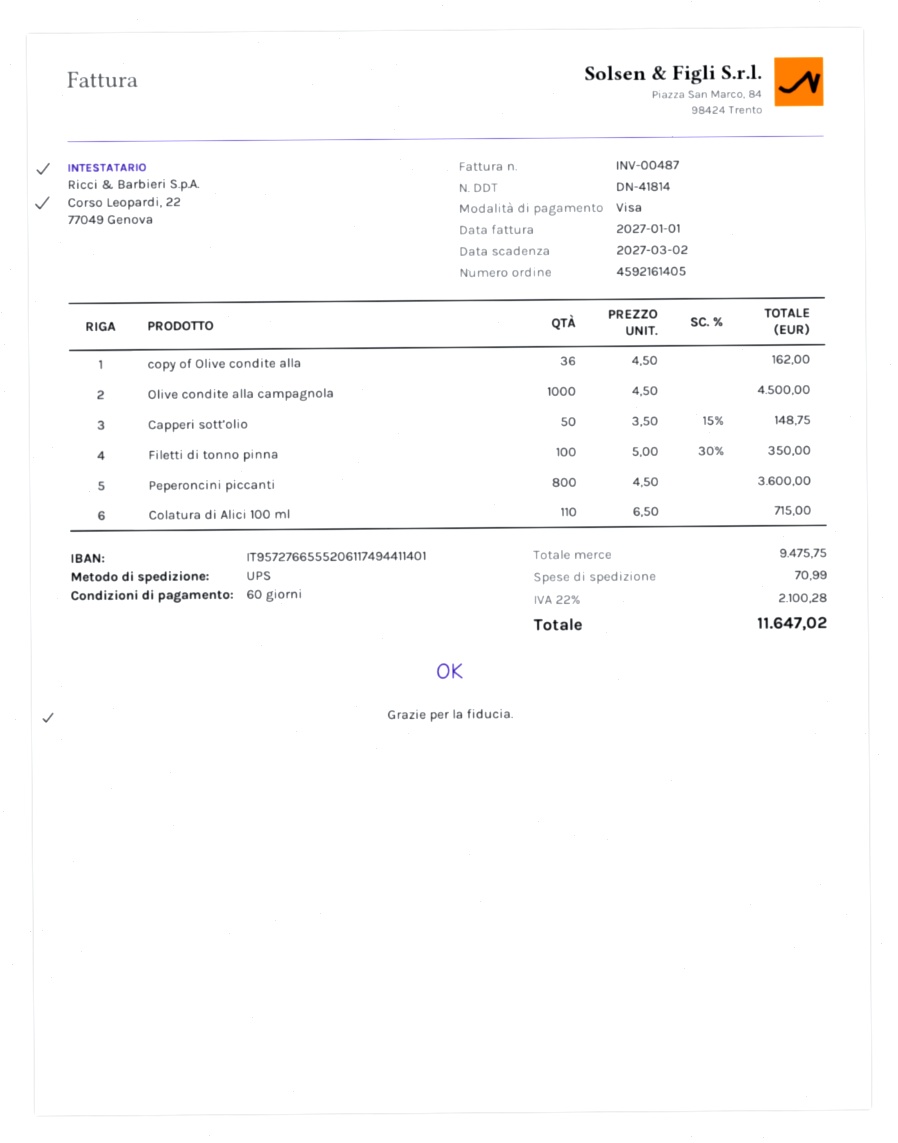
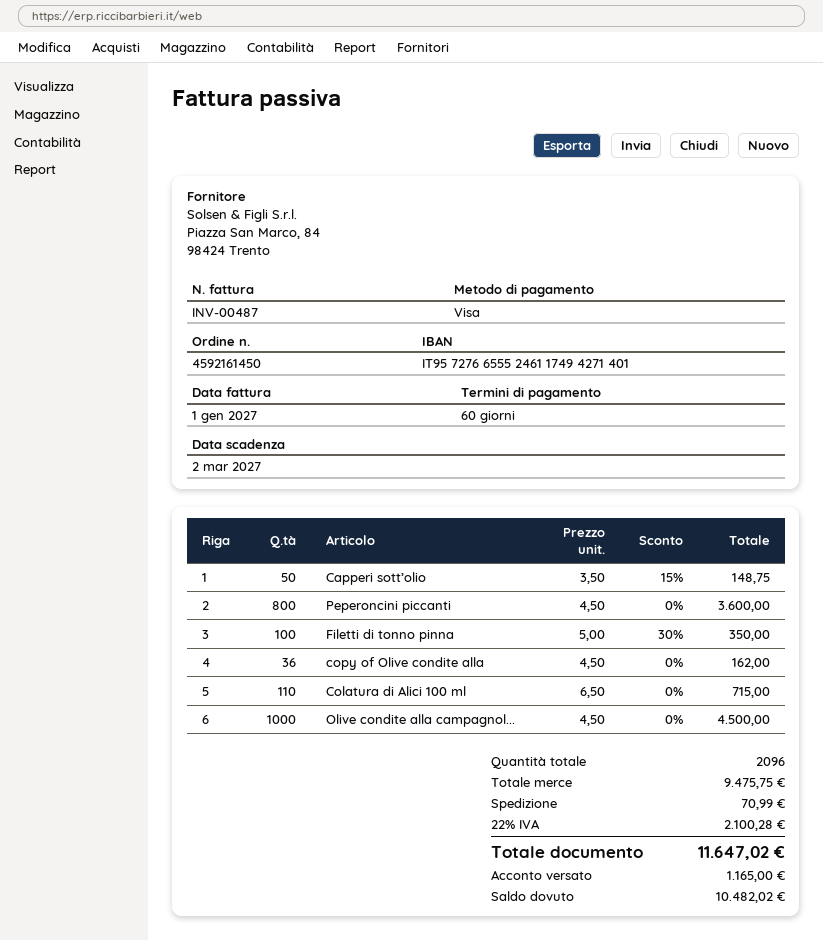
order number: 4592161405 -> 4592161450
bank account: IT9572766555206117494411401 -> IT9572766555246117494271401

